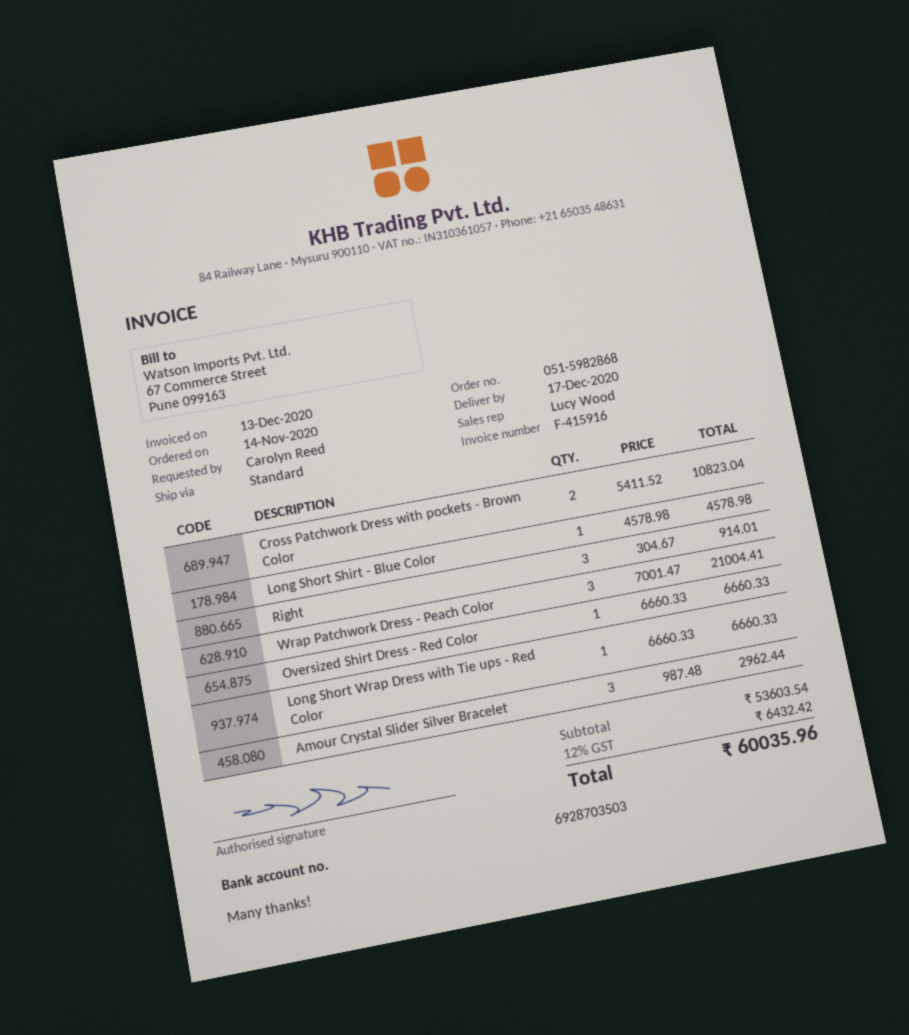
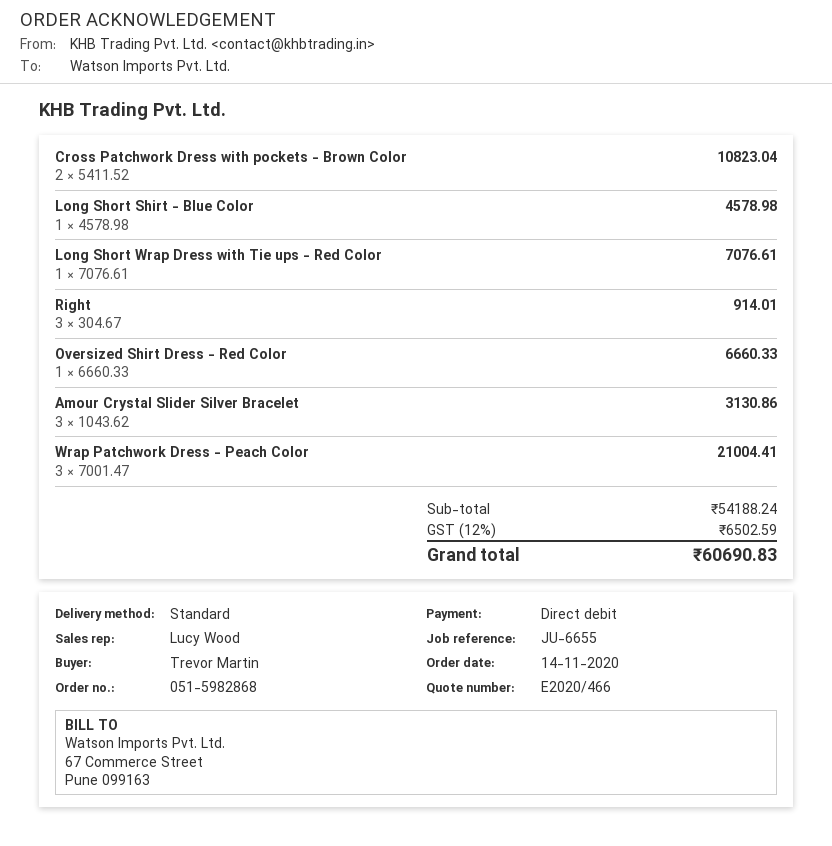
ordered by: Carolyn Reed -> Trevor Martin
Long Short Wrap Dress with Tie ups - Red Color: 1 x 6660.33 = 6660.33 -> 1 x 7076.61 = 7076.61
Amour Crystal Slider Silver Bracelet: 3 x 987.48 = 2962.44 -> 3 x 1043.62 = 3130.86
subtotal: 53603.54 -> 54188.24
tax: 12% = 6432.42 -> 12% = 6502.59
total: 60035.96 -> 60690.83

